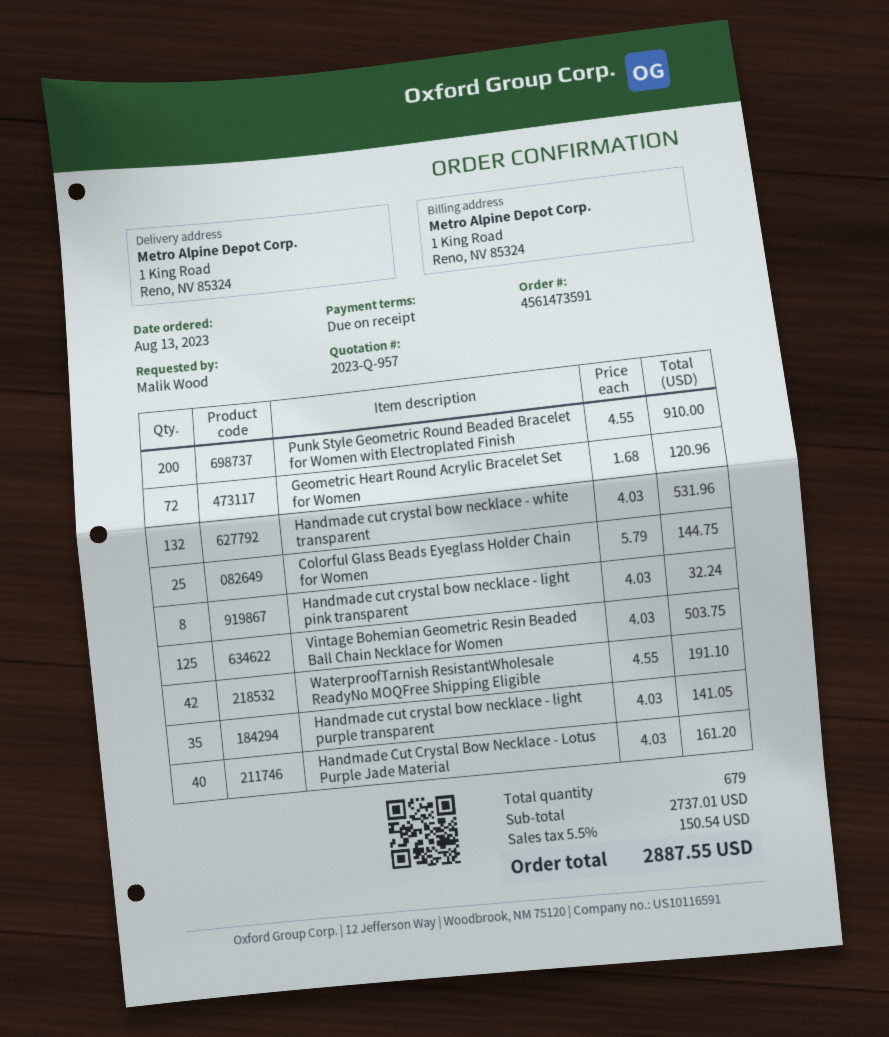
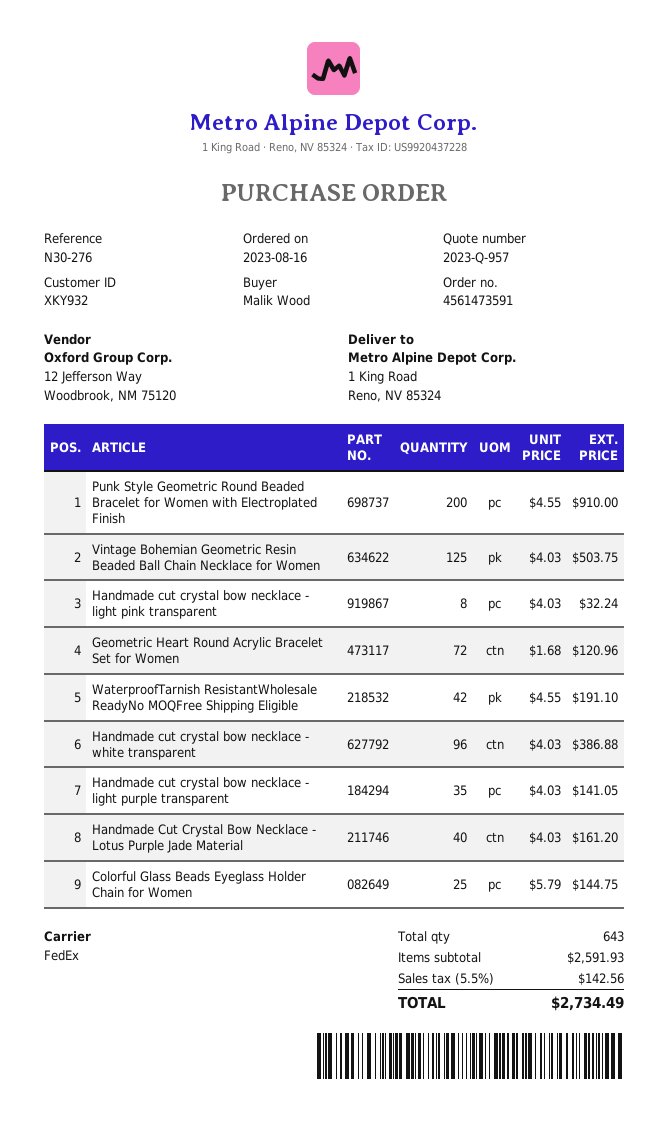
order date: 2023-08-13 -> 2023-08-16
Handmade cut crystal bow necklace - white transparent: 132 x 4.03 = 531.96 -> 96 x 4.03 = 386.88
total quantity: 679 -> 643
subtotal: 2737.01 -> 2591.93
tax: 5.5% = 150.54 -> 5.5% = 142.56
total: 2887.55 -> 2734.49

